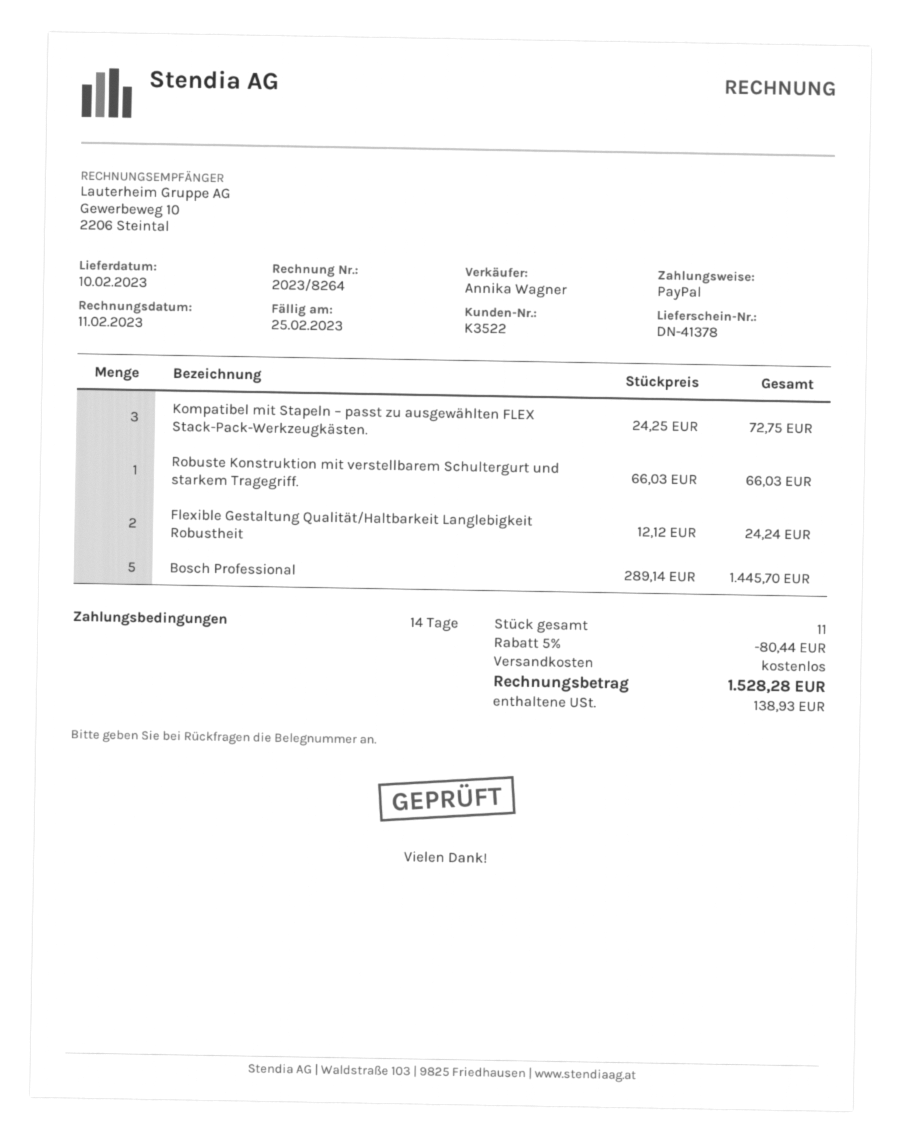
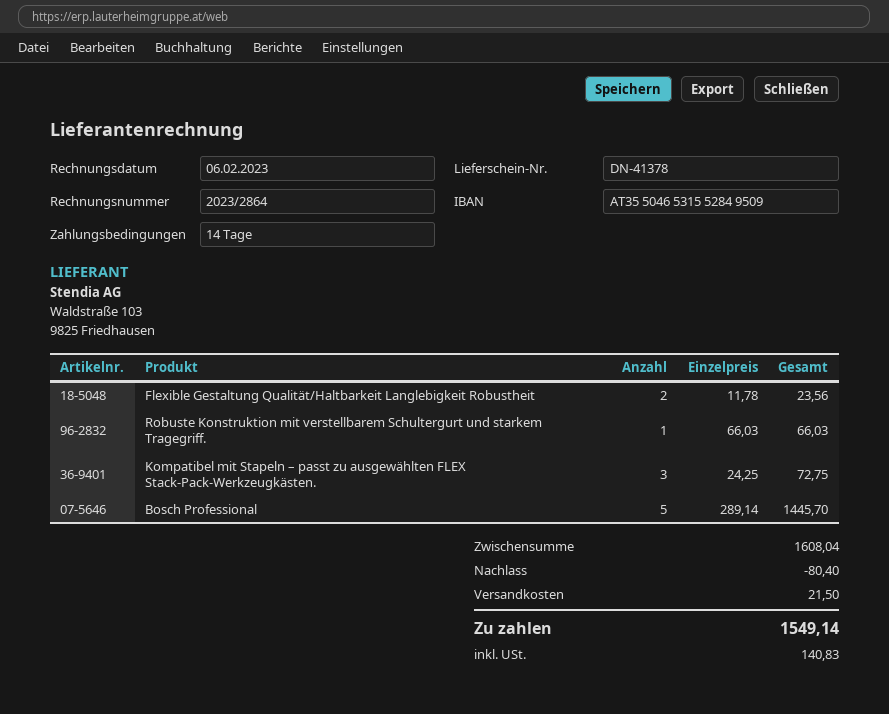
invoice number: 2023/8264 -> 2023/2864
invoice date: 2023-02-11 -> 2023-02-06
Flexible Gestaltung Qualität/Haltbarkeit Langlebigkeit Robustheit: 2 x 12.12 = 24.24 -> 2 x 11.78 = 23.56
discount: 80.44 -> 80.40
shipping: 0.00 -> 21.50
tax: 138.93 -> 140.83
total: 1528.28 -> 1549.14

